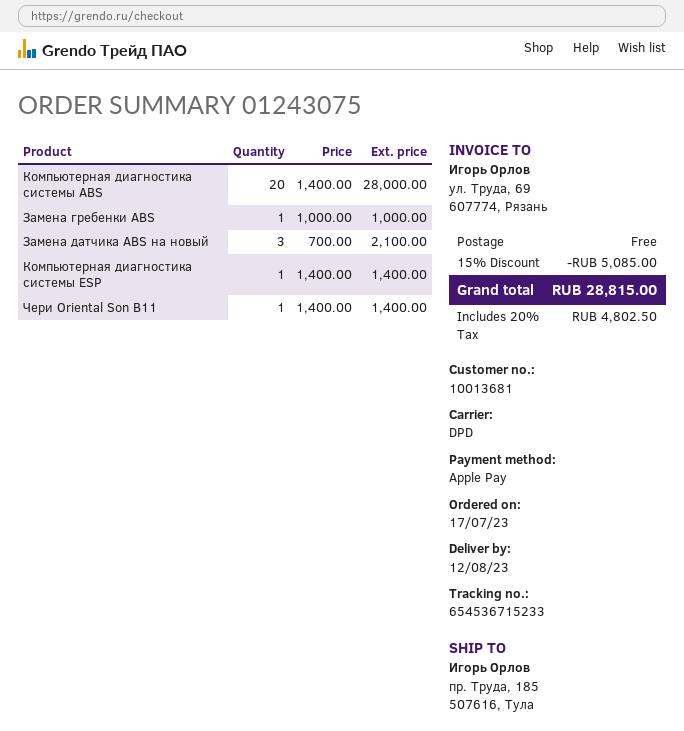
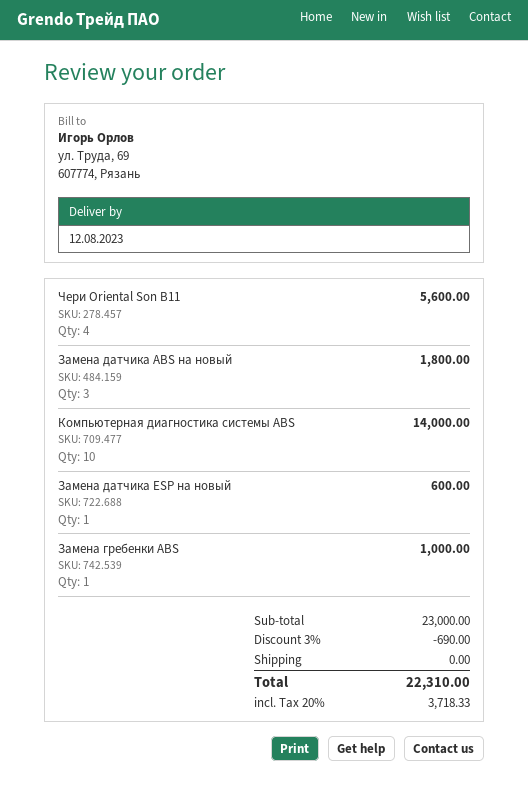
Компьютерная диагностика системы ABS: 20 for 28000.00 -> 10 for 14000.00
Замена датчика ABS на новый: 3 for 2100.00 -> 3 for 1800.00
Компьютерная диагностика системы ESP: 1 for 1400.00 -> none
Чери Oriental Son B11: 1 for 1400.00 -> 4 for 5600.00
Замена датчика ESP на новый: none -> 1 for 600.00
discount: 15% = 5085.00 -> 3% = 690.00
tax: 20% = 4802.50 -> 20% = 3718.33
total: 28815.00 -> 22310.00

